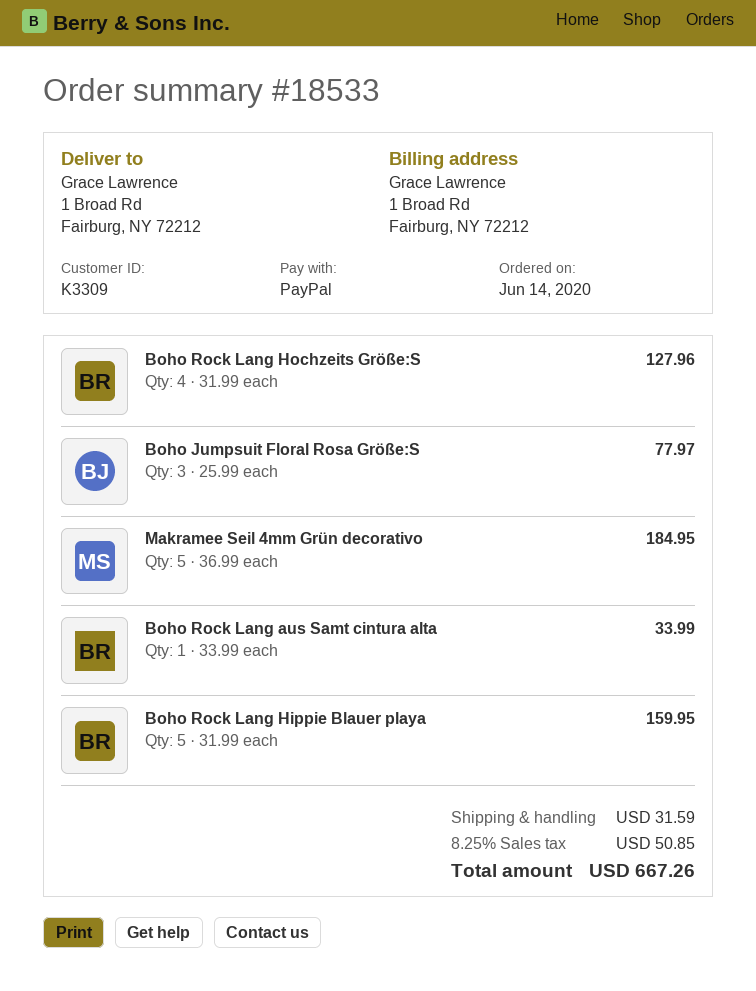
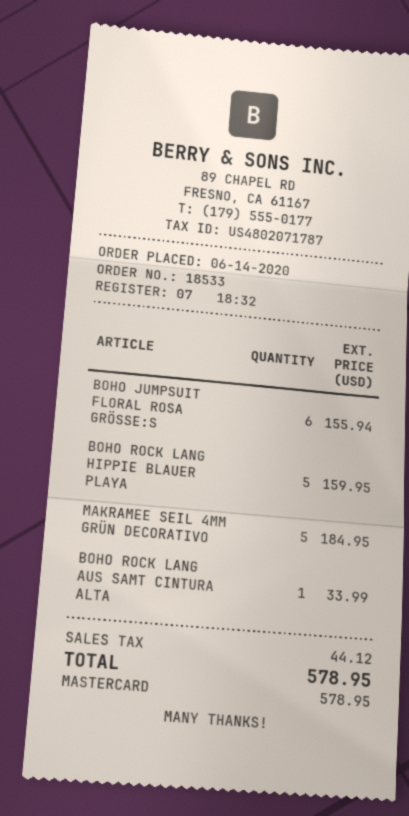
payment method: PayPal -> Mastercard
Boho Rock Lang Hochzeits Größe:S: 4 for 127.96 -> none
Boho Jumpsuit Floral Rosa Größe:S: 3 for 77.97 -> 6 for 155.94
shipping: 31.59 -> none
tax: 50.85 -> 44.12
total: 667.26 -> 578.95

